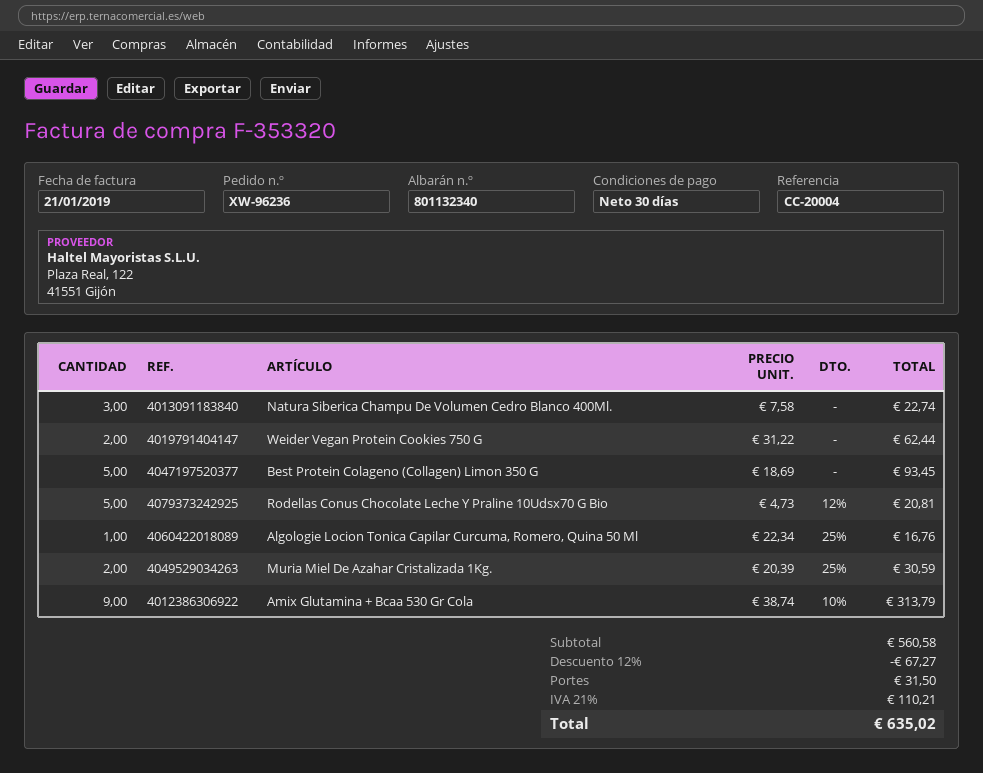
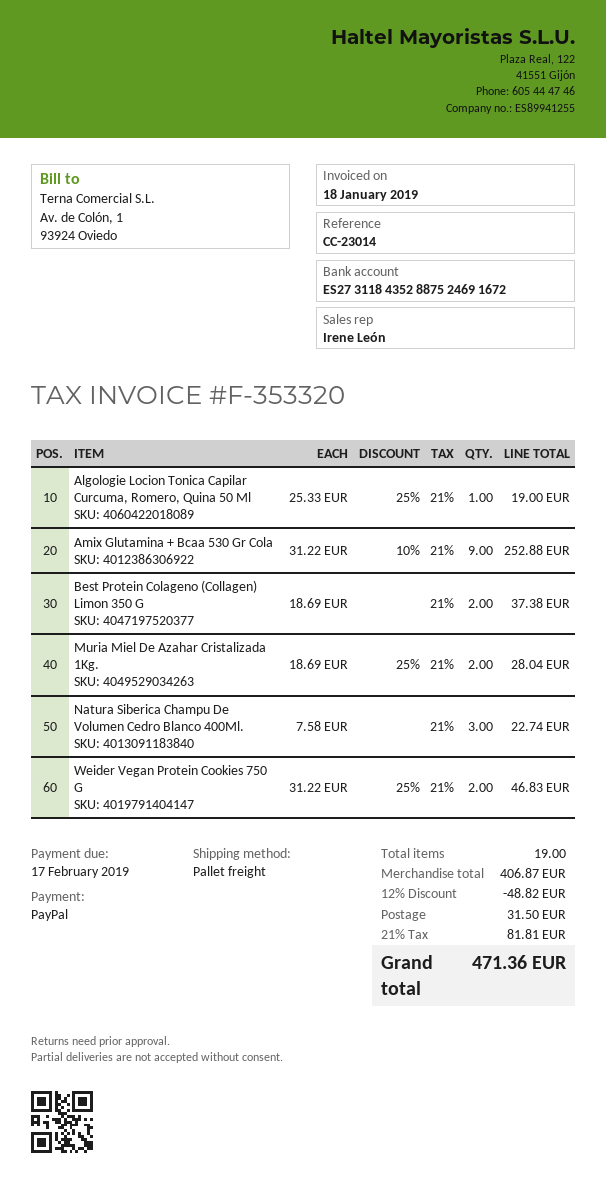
invoice date: 2019-01-21 -> 2019-01-18
reference: CC-20004 -> CC-23014
Weider Vegan Protein Cookies 750 G: 2 x 31.22 = 62.44 -> 2 x 31.22 - 25% = 46.83
Best Protein Colageno (Collagen) Limon 350 G: 5 x 18.69 = 93.45 -> 2 x 18.69 = 37.38
Rodellas Conus Chocolate Leche Y Praline 10Udsx70 G Bio: 5 x 4.73 - 12% = 20.81 -> none
Algologie Locion Tonica Capilar Curcuma, Romero, Quina 50 Ml: 1 x 22.34 - 25% = 16.76 -> 1 x 25.33 - 25% = 19.00
Muria Miel De Azahar Cristalizada 1Kg.: 2 x 20.39 - 25% = 30.59 -> 2 x 18.69 - 25% = 28.04
Amix Glutamina + Bcaa 530 Gr Cola: 9 x 38.74 - 10% = 313.79 -> 9 x 31.22 - 10% = 252.88
subtotal: 560.58 -> 406.87
discount: 12% = 67.27 -> 12% = 48.82
tax: 21% = 110.21 -> 21% = 81.81
total: 635.02 -> 471.36

